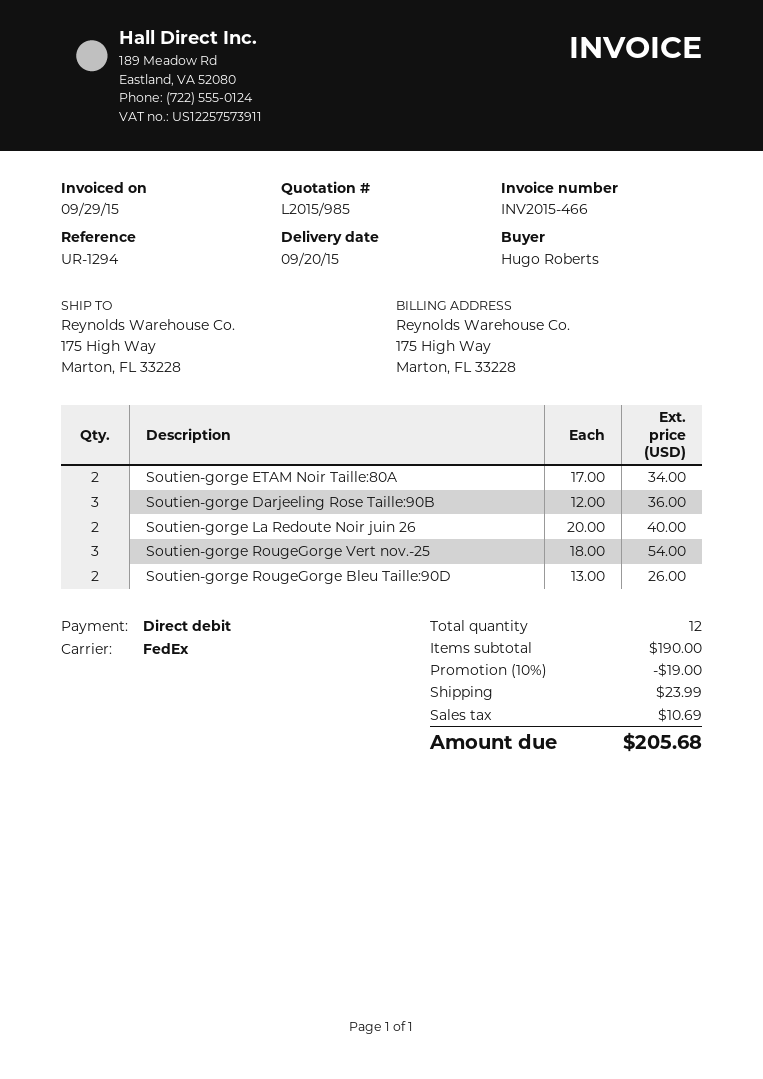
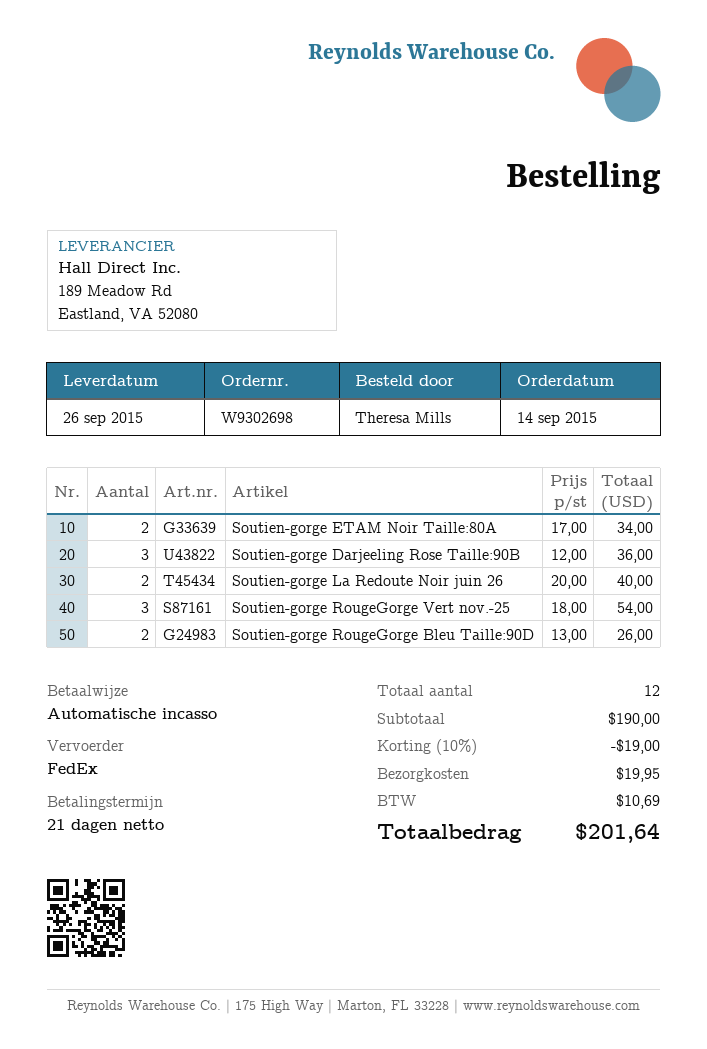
delivery date: 2015-09-20 -> 2015-09-26
ordered by: Hugo Roberts -> Theresa Mills
shipping: 23.99 -> 19.95
total: 205.68 -> 201.64

